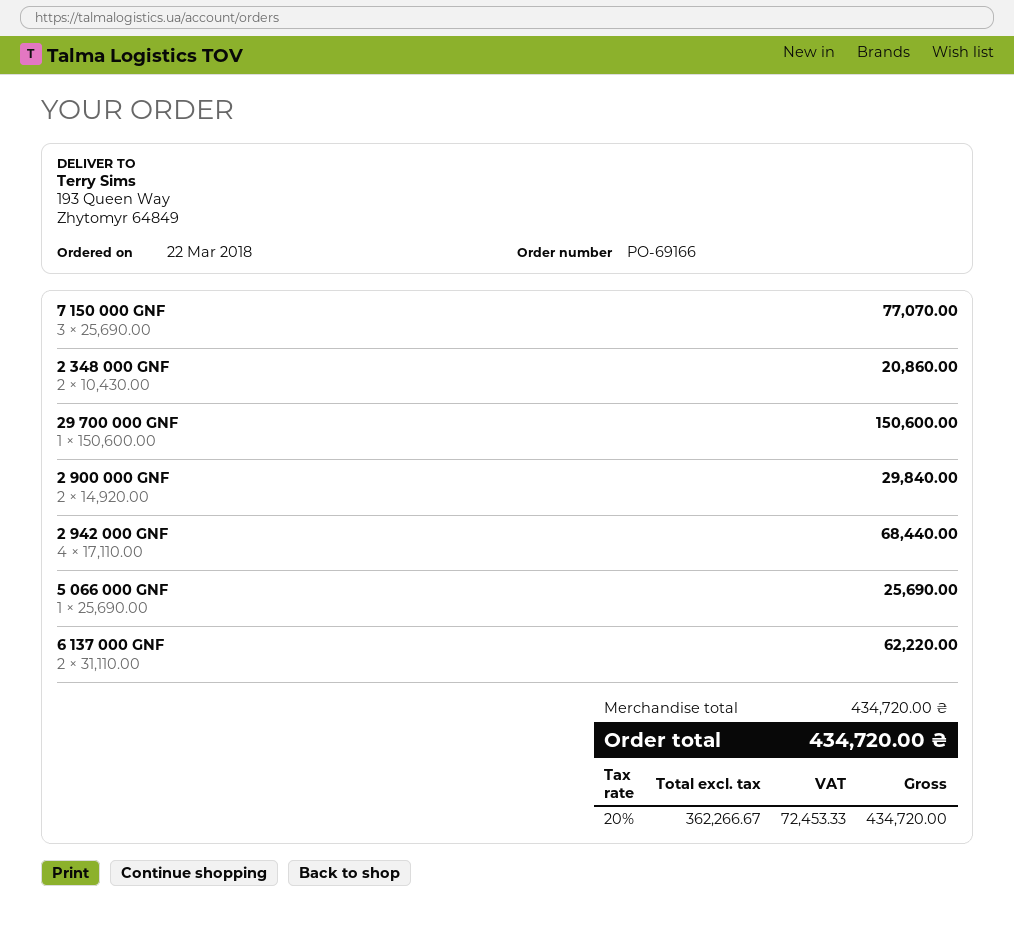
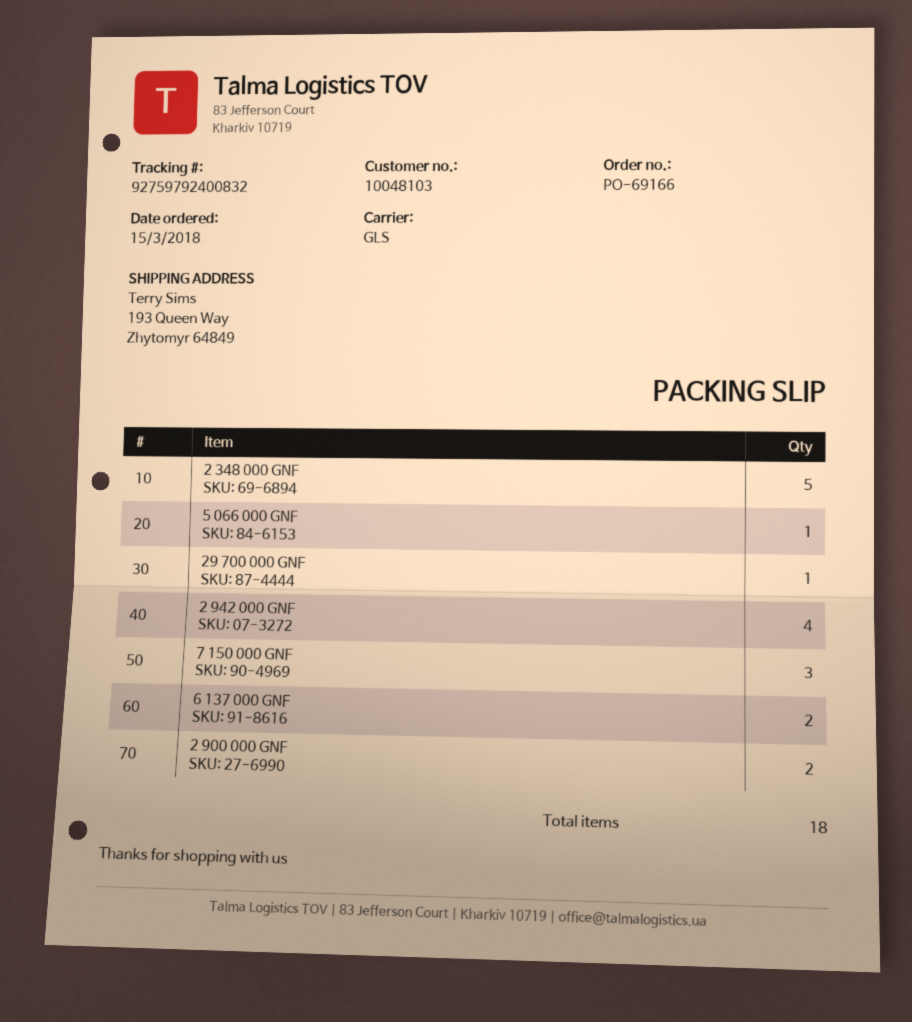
order date: 2018-03-22 -> 2018-03-15
2 348 000 GNF: 2 -> 5

